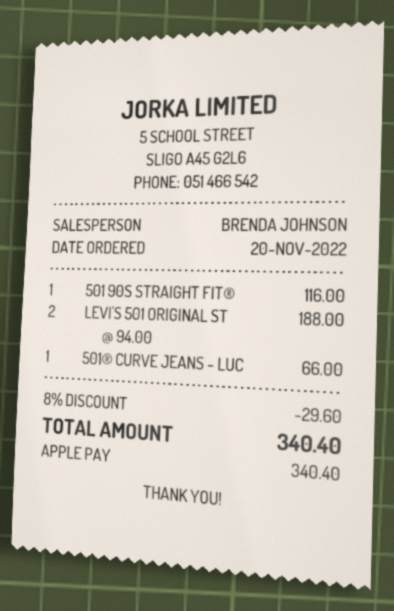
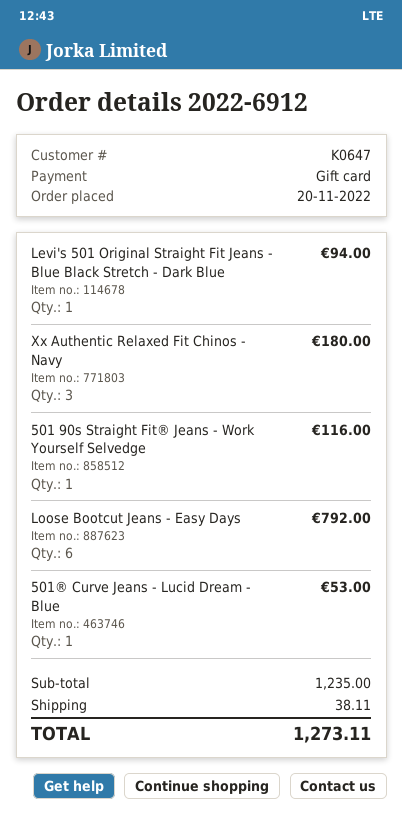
payment method: Apple Pay -> gift card
LEVI'S 501 ORIGINAL ST: 2 for 188.00 -> 1 for 94.00
501® CURVE JEANS - LUC: 1 for 66.00 -> 1 for 53.00
Xx Authentic Relaxed Fit Chinos - Navy: none -> 3 for 180.00
Loose Bootcut Jeans - Easy Days: none -> 6 for 792.00
discount: 8% = 29.60 -> none
shipping: none -> 38.11
total: 340.40 -> 1273.11

